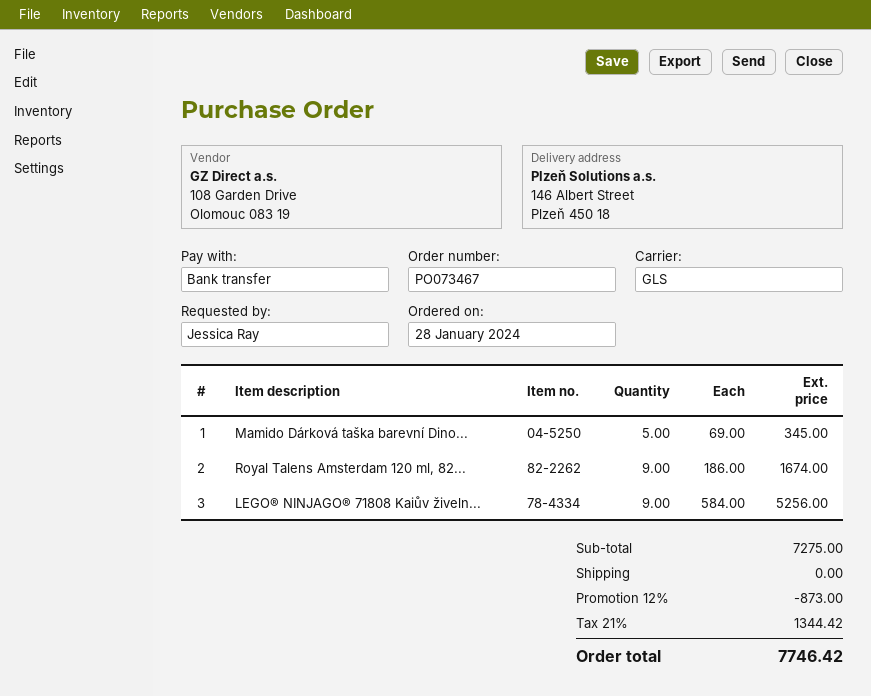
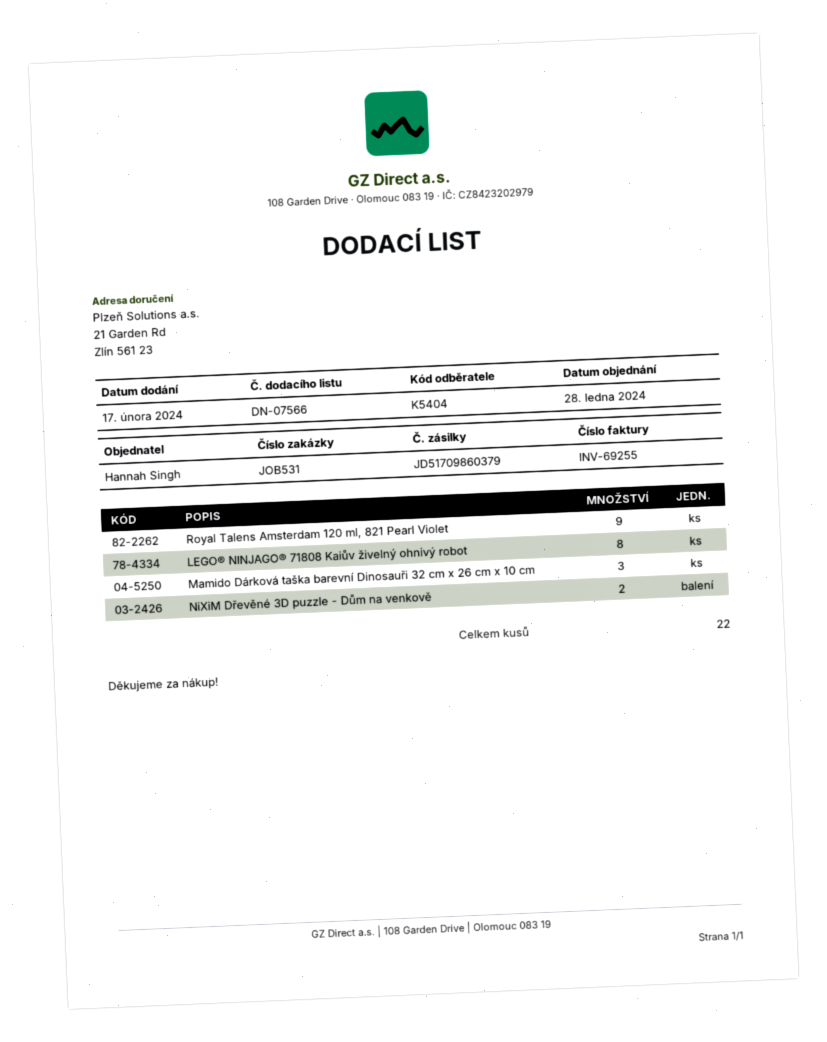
ordered by: Jessica Ray -> Hannah Singh
ship to: 146 Albert Street, Plzeň 450 18 -> 21 Garden Rd, Zlín 561 23
Mamido Dárková taška barevní Dino...: 5 -> 3
LEGO® NINJAGO® 71808 Kaiův živeln...: 9 -> 8
NiXiM Dřevěné 3D puzzle - Dům na venkově: none -> 2

